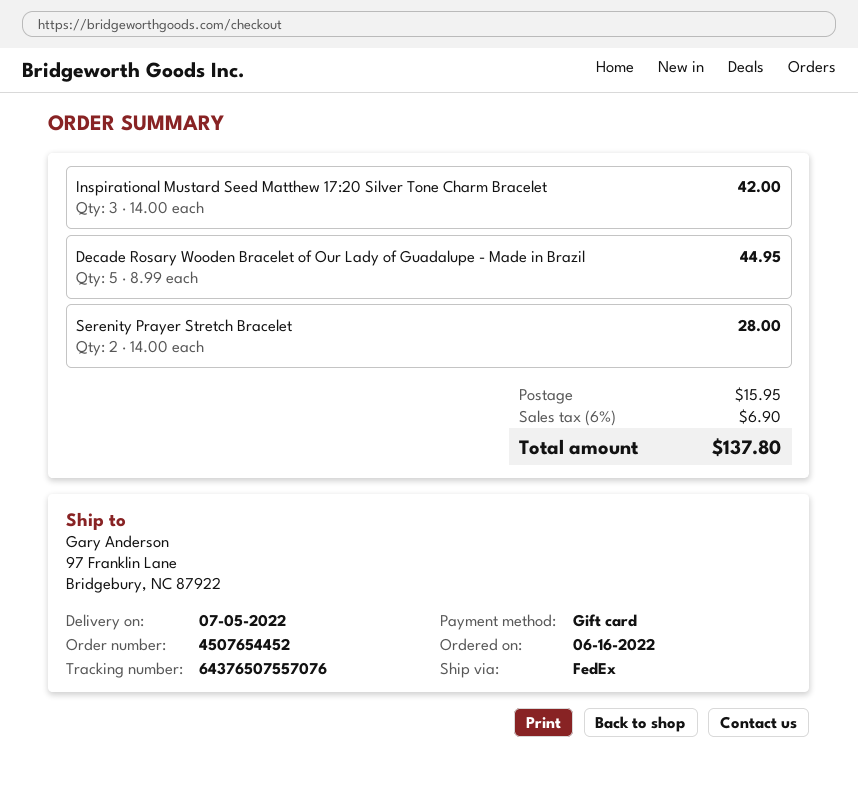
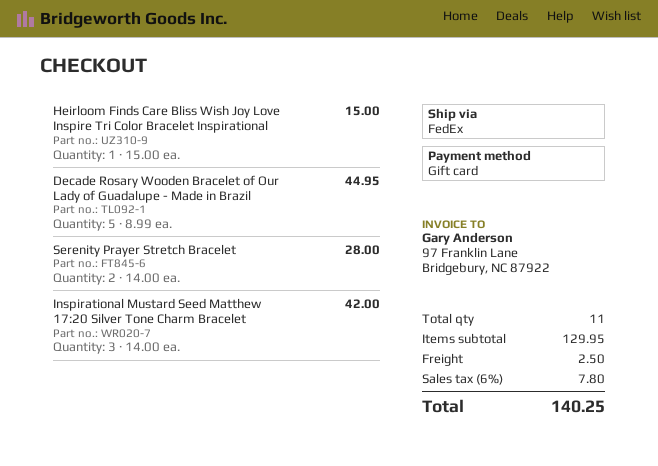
Heirloom Finds Care Bliss Wish Joy Love Inspire Tri Color Bracelet Inspirational: none -> 1 x 15.00 = 15.00
shipping: 15.95 -> 2.50
tax: 6% = 6.90 -> 6% = 7.80
total: 137.80 -> 140.25

